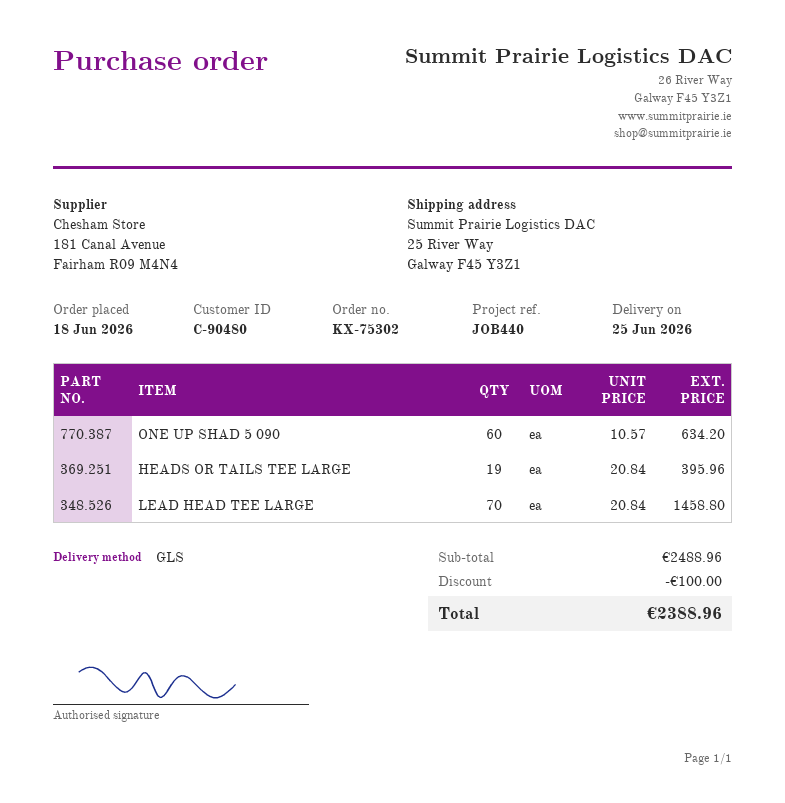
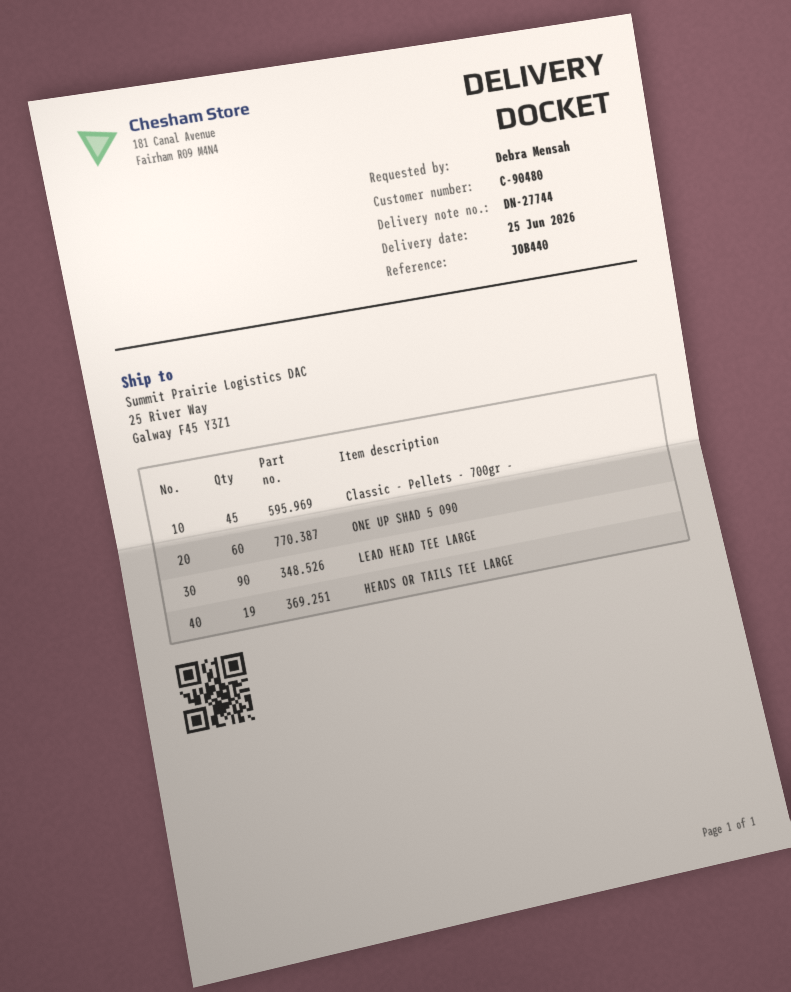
LEAD HEAD TEE LARGE: 70 -> 90
Classic - Pellets - 700gr -: none -> 45

